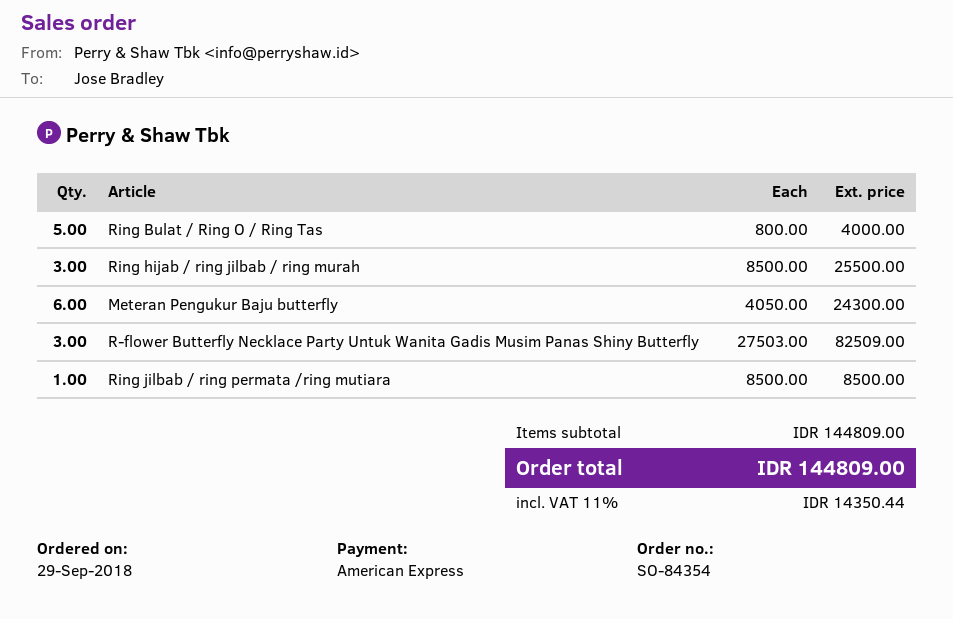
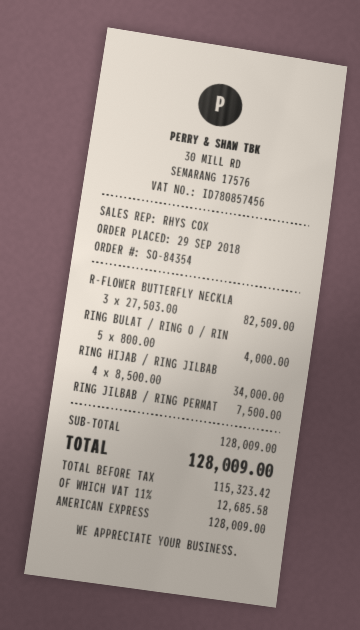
Ring hijab / ring jilbab / ring murah: 3 x 8500.00 = 25500.00 -> 4 x 8500.00 = 34000.00
Meteran Pengukur Baju butterfly: 6 x 4050.00 = 24300.00 -> none
Ring jilbab / ring permata /ring mutiara: 1 x 8500.00 = 8500.00 -> 1 x 7500.00 = 7500.00
subtotal: 144809.00 -> 128009.00
tax: 11% = 14350.44 -> 11% = 12685.58
total: 144809.00 -> 128009.00

